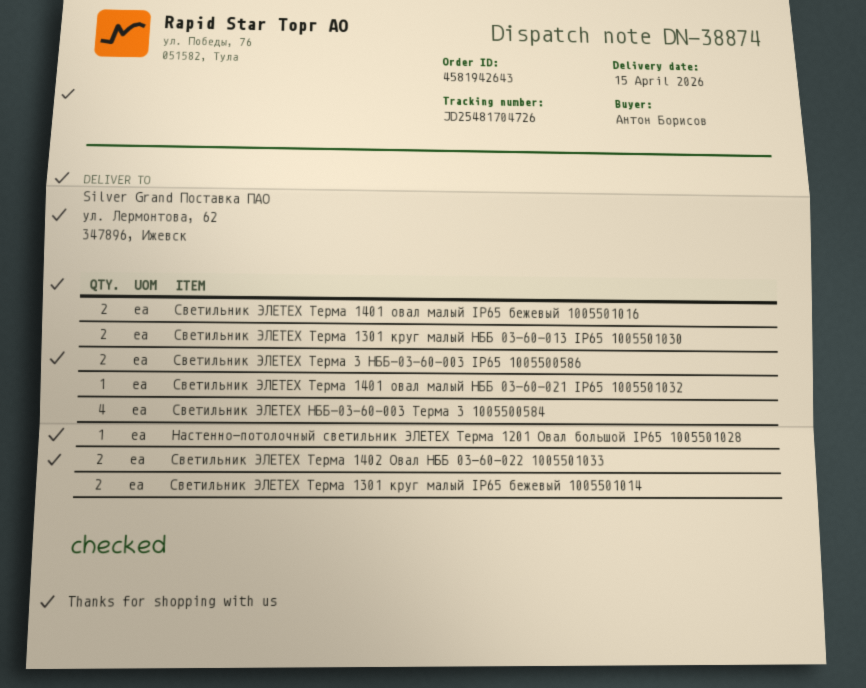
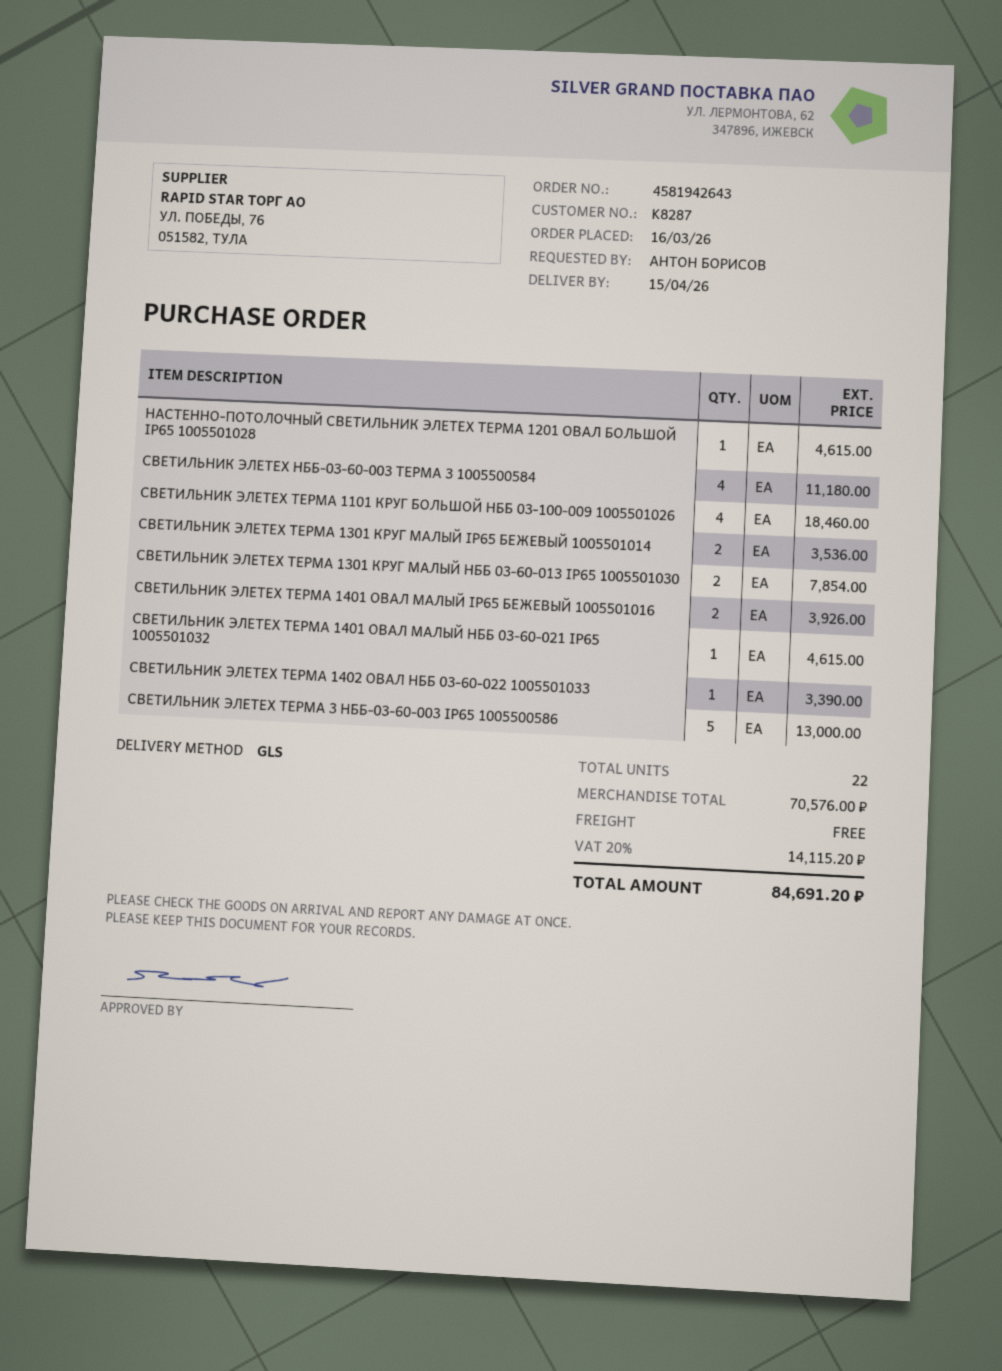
Светильник ЭЛЕТЕХ Терма 3 НББ-03-60-003 IP65 1005500586: 2 -> 5
Светильник ЭЛЕТЕХ Терма 1402 Овал НББ 03-60-022 1005501033: 2 -> 1
СВЕТИЛЬНИК ЭЛЕТЕХ ТЕРМА 1101 КРУГ БОЛЬШОЙ НББ 03-100-009 1005501026: none -> 4

